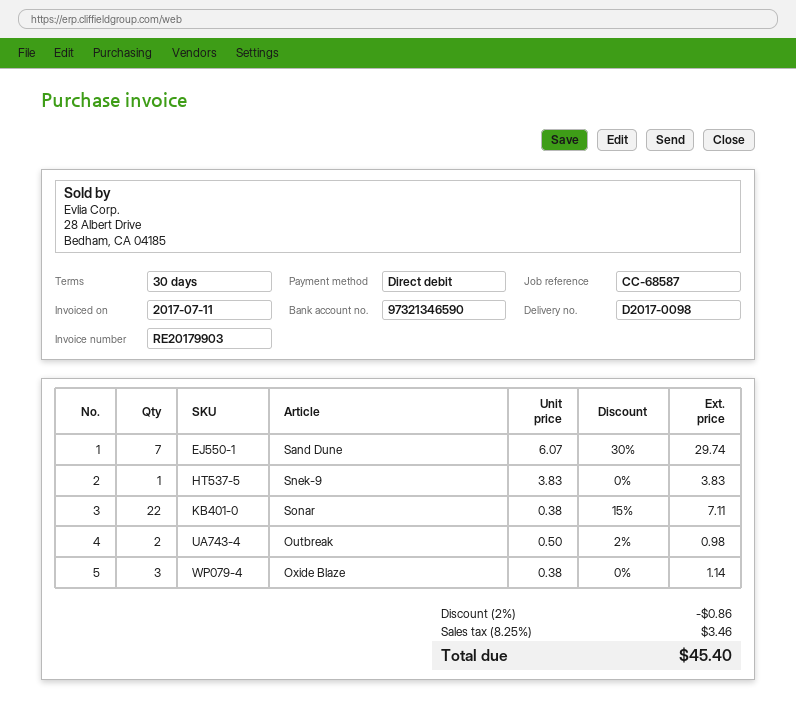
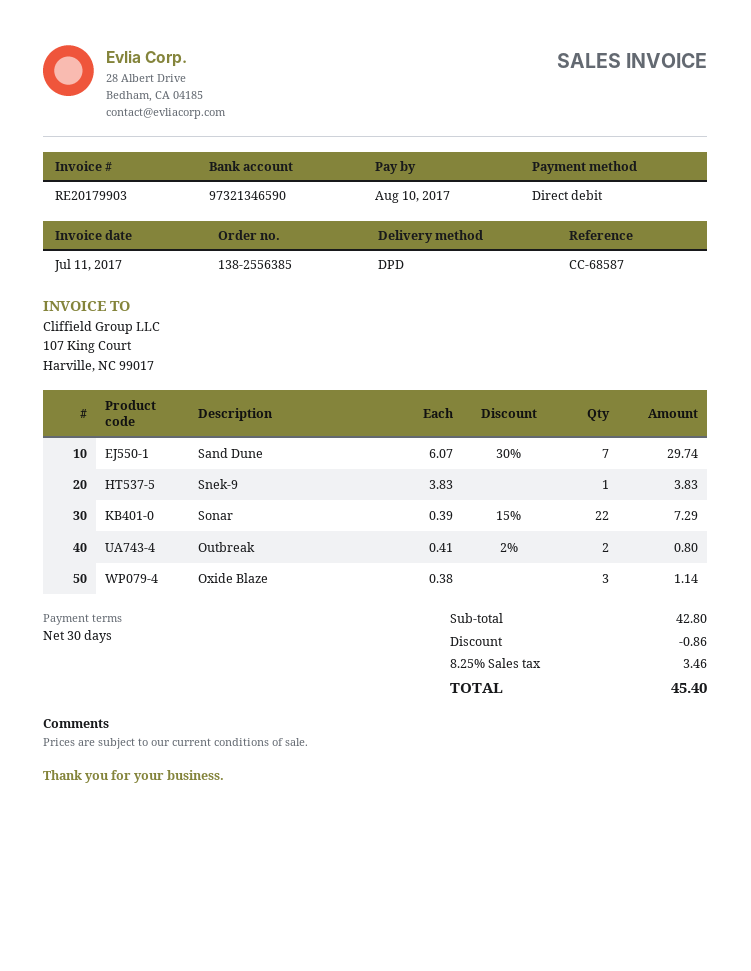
Sonar: 22 x 0.38 - 15% = 7.11 -> 22 x 0.39 - 15% = 7.29
Outbreak: 2 x 0.50 - 2% = 0.98 -> 2 x 0.41 - 2% = 0.80

